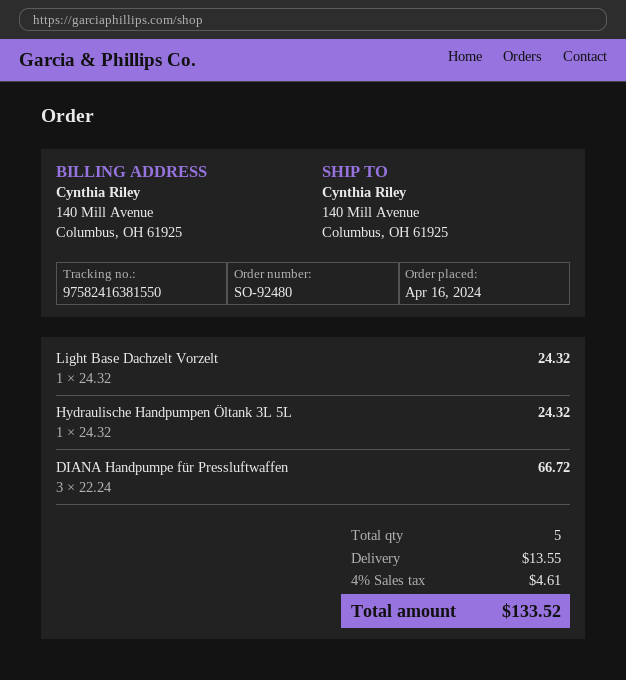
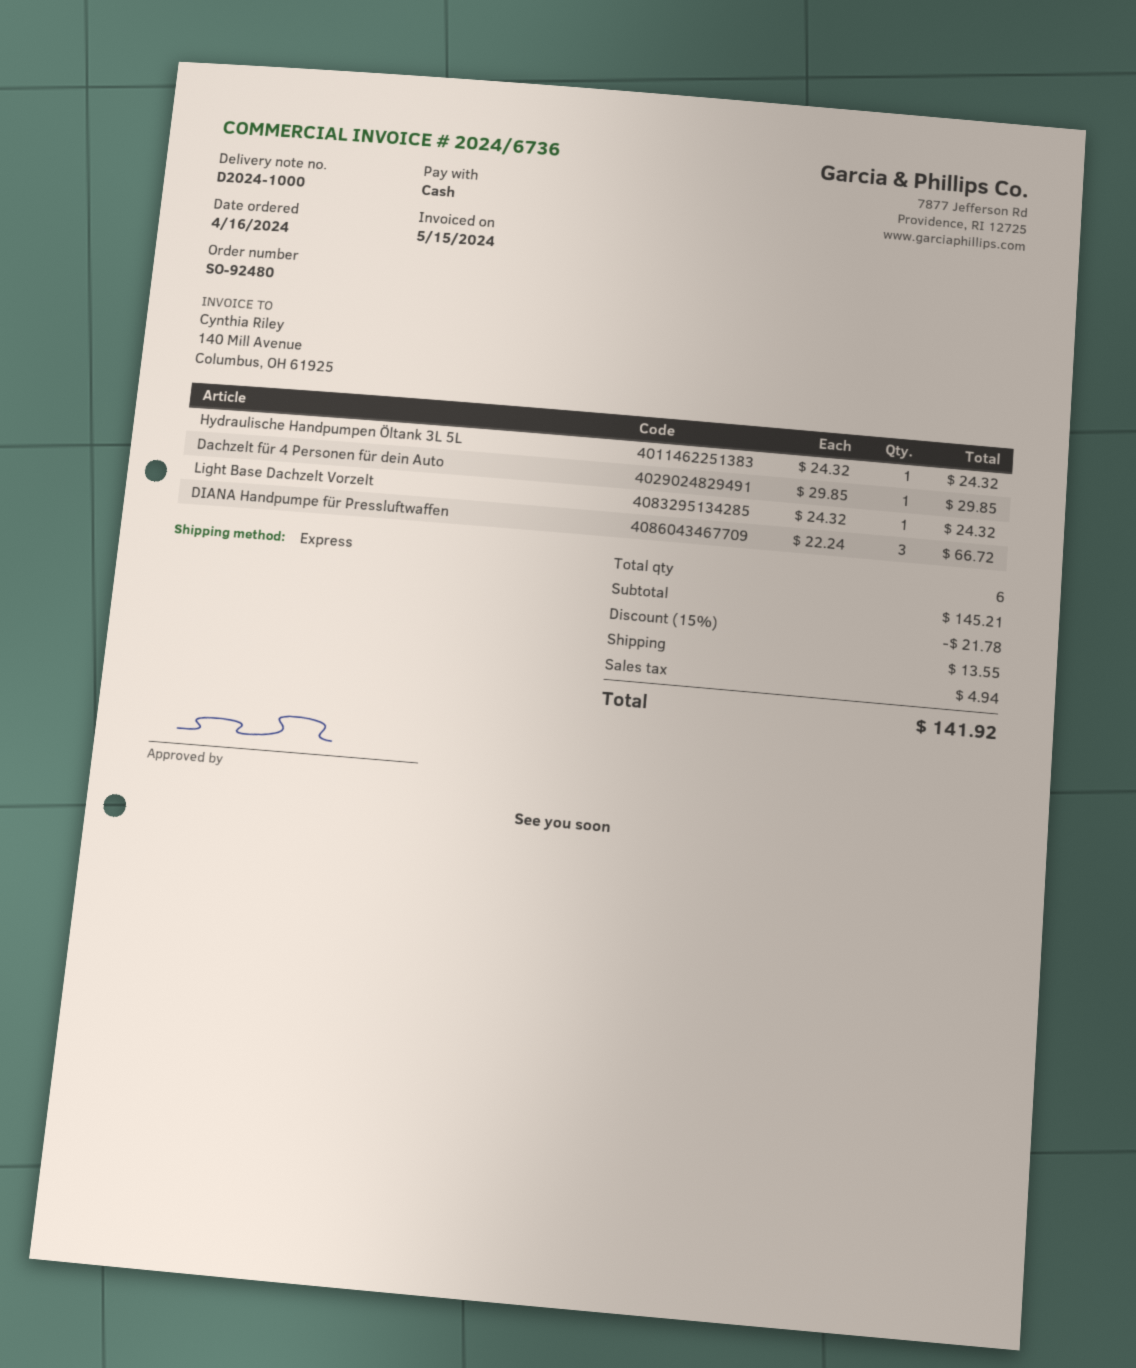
Dachzelt für 4 Personen für dein Auto: none -> 1 x 29.85 = 29.85
total quantity: 5 -> 6
discount: none -> 15% = 21.78
tax: 4.61 -> 4.94
total: 133.52 -> 141.92

